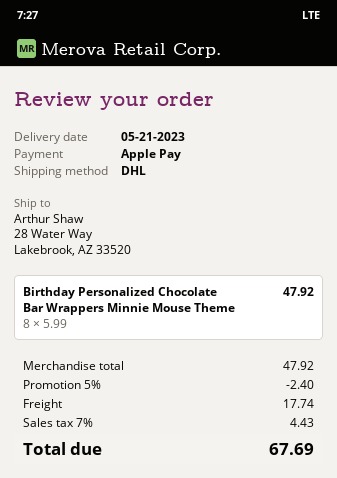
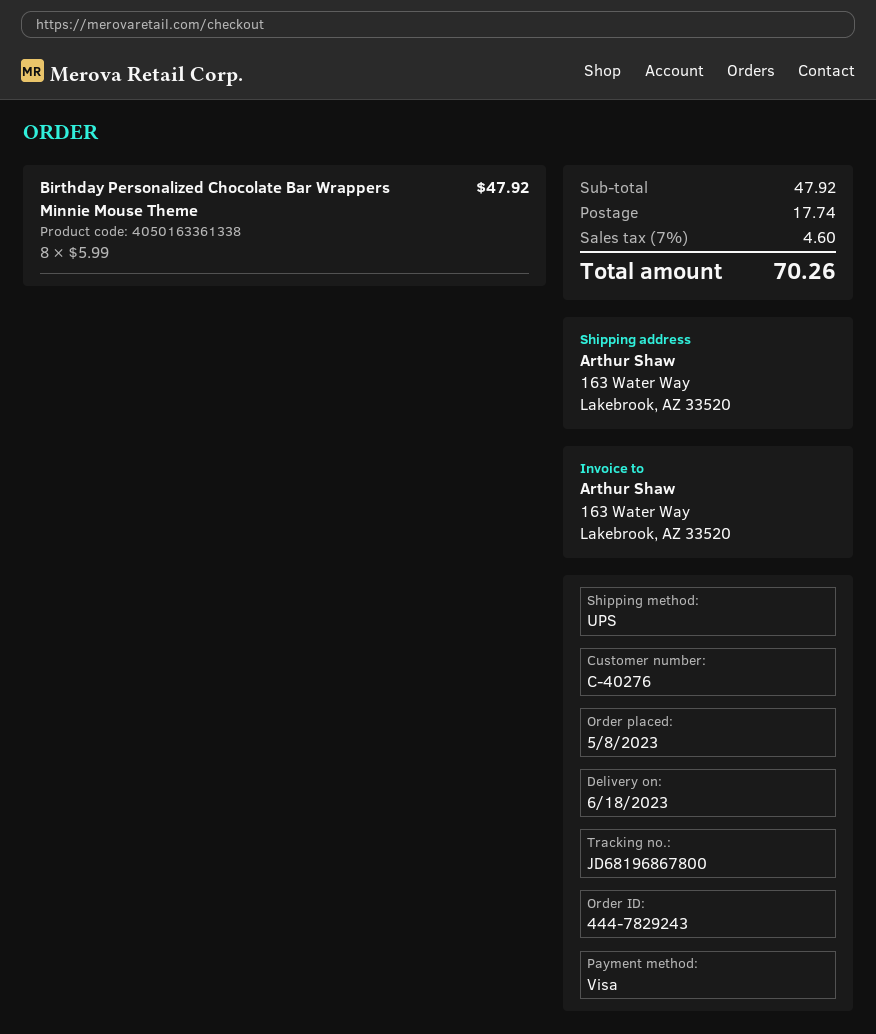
delivery date: 2023-05-21 -> 2023-06-18
payment method: Apple Pay -> Visa
shipping method: DHL -> UPS
ship to: 28 Water Way, Lakebrook, AZ 33520 -> 163 Water Way, Lakebrook, AZ 33520
discount: 5% = 2.40 -> none
tax: 7% = 4.43 -> 7% = 4.60
total: 67.69 -> 70.26

